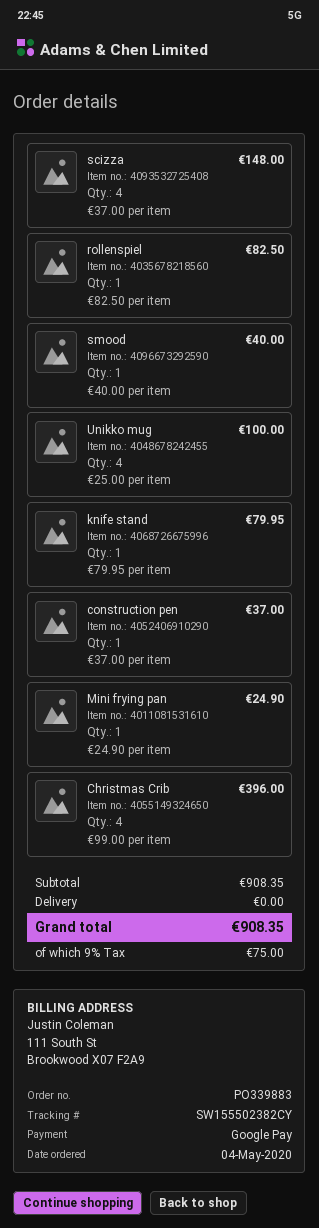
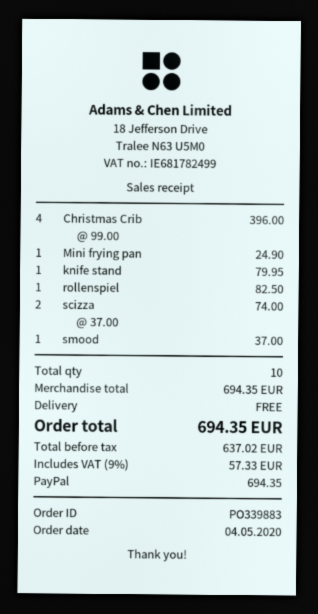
payment method: Google Pay -> PayPal
scizza: 4 x 37.00 = 148.00 -> 2 x 37.00 = 74.00
smood: 1 x 40.00 = 40.00 -> 1 x 37.00 = 37.00
Unikko mug: 4 x 25.00 = 100.00 -> none
construction pen: 1 x 37.00 = 37.00 -> none
subtotal: 908.35 -> 694.35
tax: 9% = 75.00 -> 9% = 57.33
total: 908.35 -> 694.35

